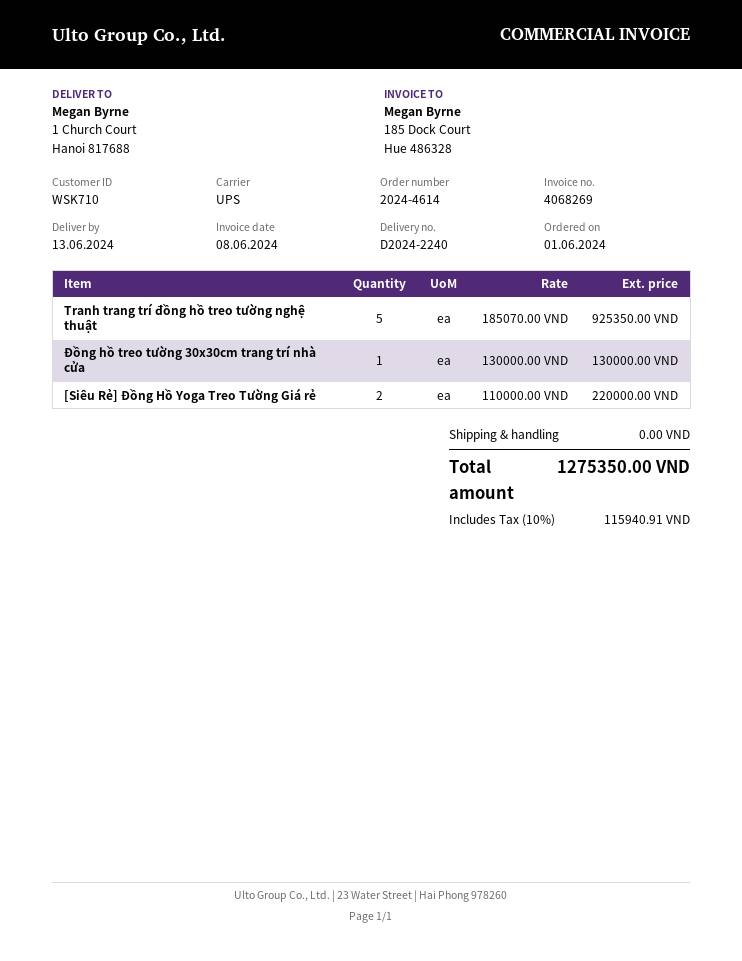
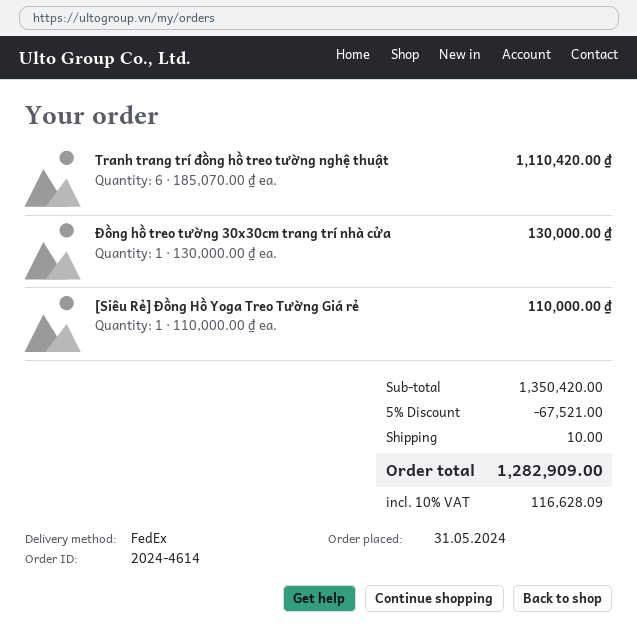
order date: 2024-06-01 -> 2024-05-31
shipping method: UPS -> FedEx
Tranh trang trí đồng hồ treo tường nghệ thuật: 5 x 185070.00 = 925350.00 -> 6 x 185070.00 = 1110420.00
[Siêu Rẻ] Đồng Hồ Yoga Treo Tường Giá rẻ: 2 x 110000.00 = 220000.00 -> 1 x 110000.00 = 110000.00
discount: none -> 5% = 67521.00
shipping: 0.00 -> 10.00
tax: 10% = 115940.91 -> 10% = 116628.09
total: 1275350.00 -> 1282909.00

